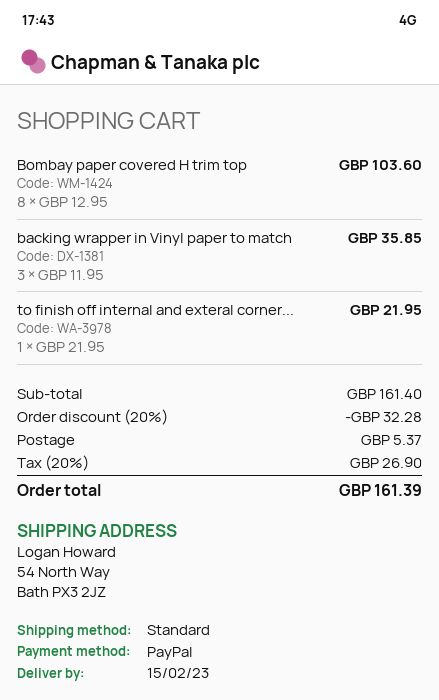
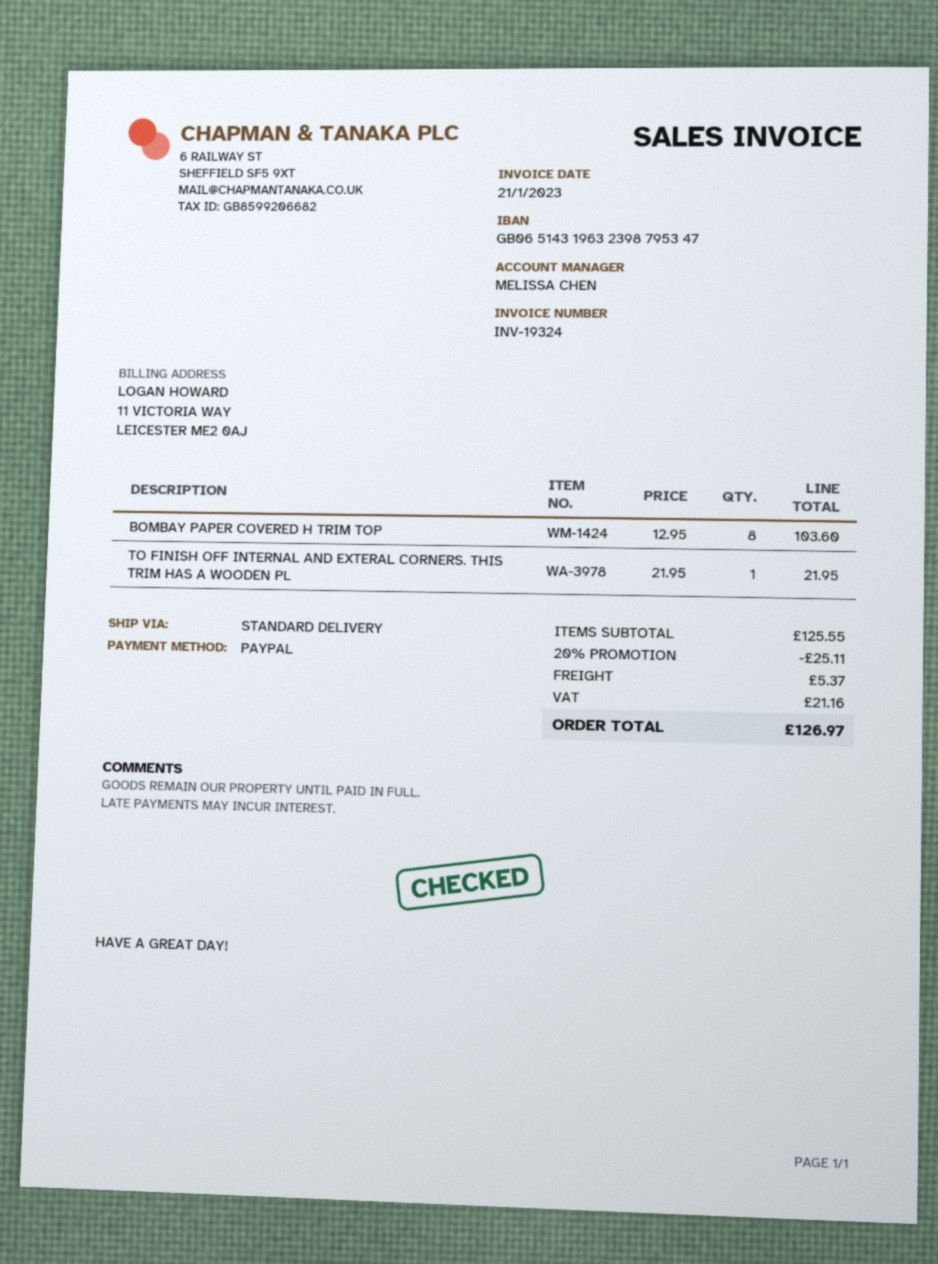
backing wrapper in Vinyl paper to match: 3 x 11.95 = 35.85 -> none
subtotal: 161.40 -> 125.55
discount: 20% = 32.28 -> 20% = 25.11
tax: 26.90 -> 21.16
total: 161.39 -> 126.97

